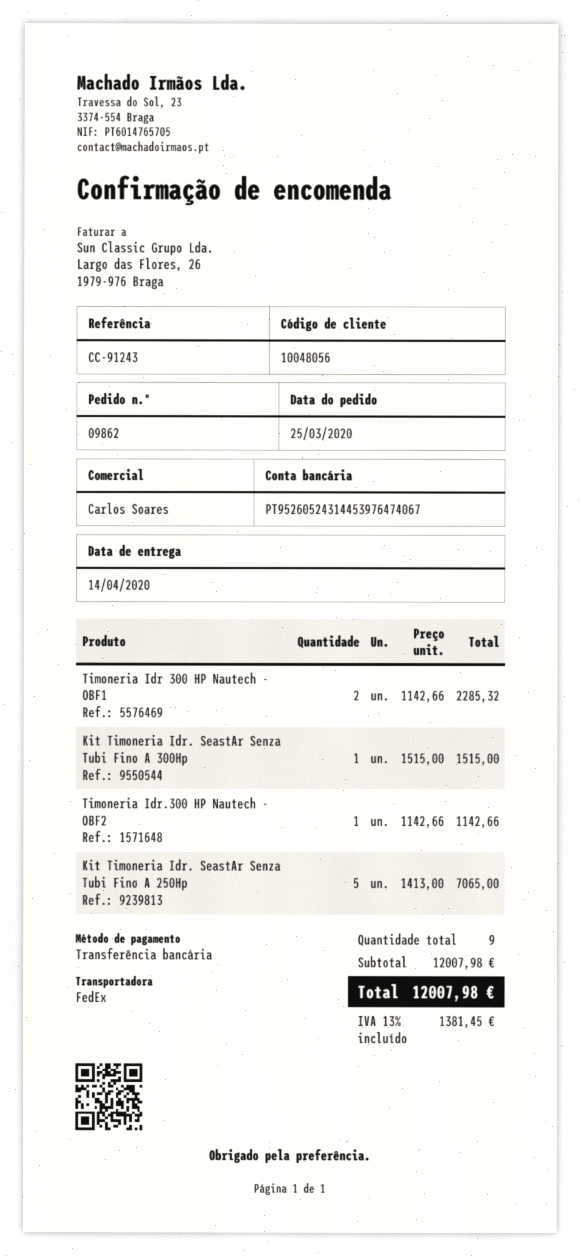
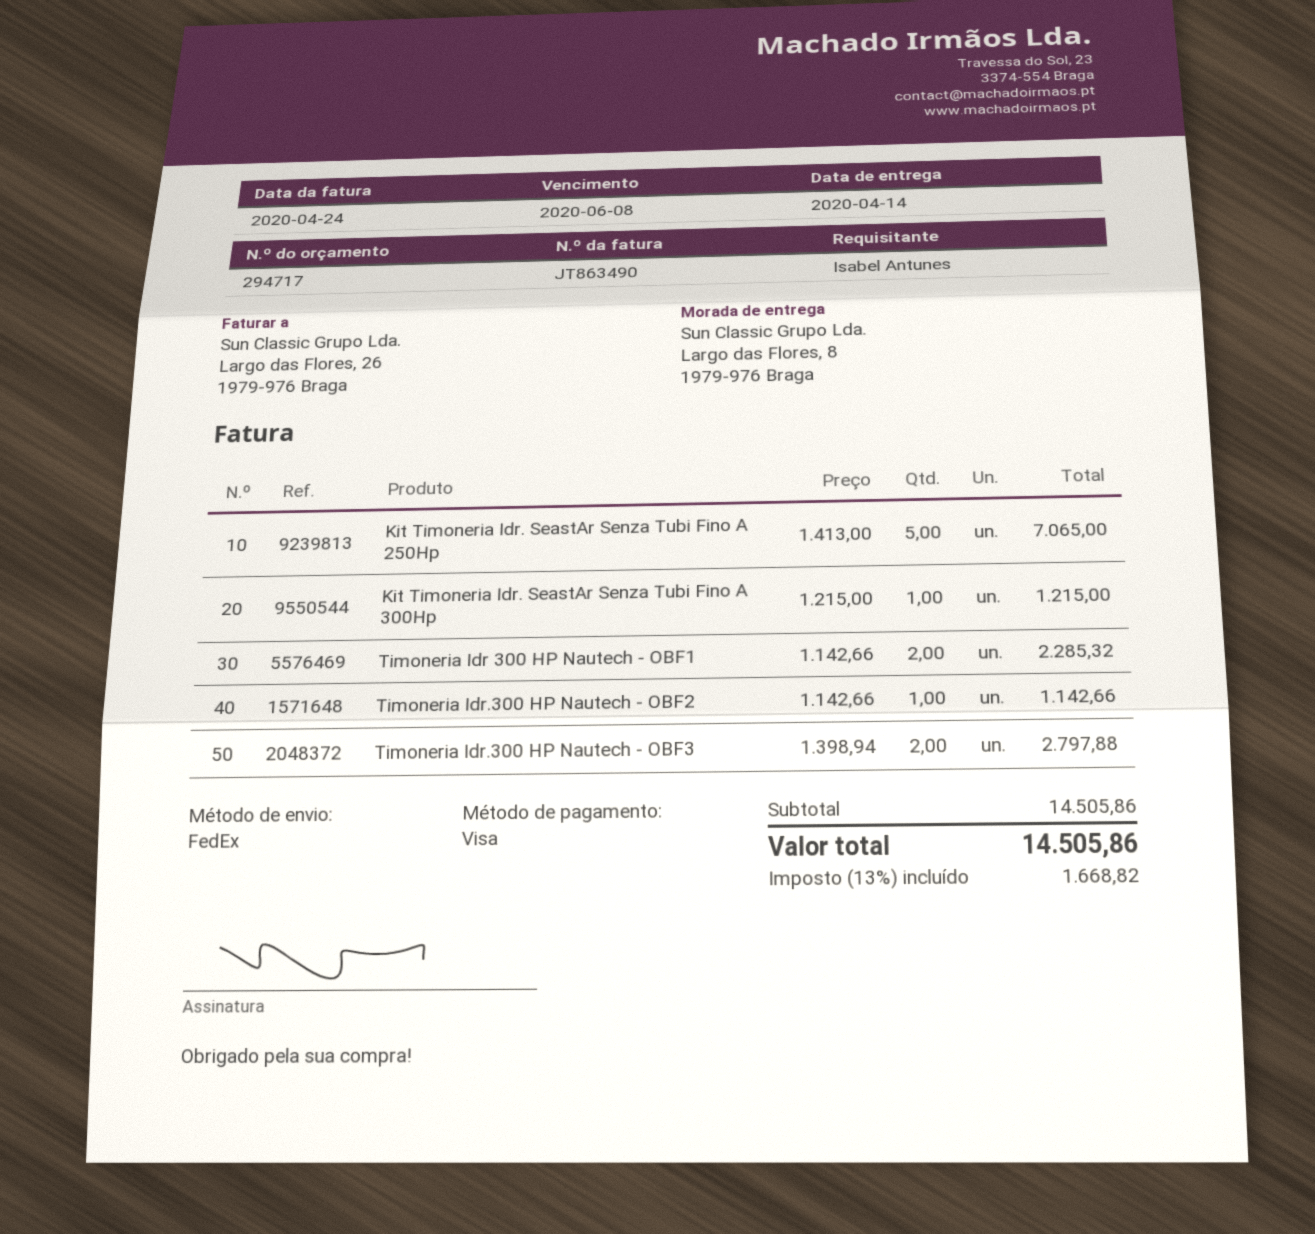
payment method: bank transfer -> Visa
Kit Timoneria Idr. SeastAr Senza Tubi Fino A 300Hp: 1 x 1515.00 = 1515.00 -> 1 x 1215.00 = 1215.00
Timoneria Idr.300 HP Nautech - OBF3: none -> 2 x 1398.94 = 2797.88
subtotal: 12007.98 -> 14505.86
tax: 13% = 1381.45 -> 13% = 1668.82
total: 12007.98 -> 14505.86

